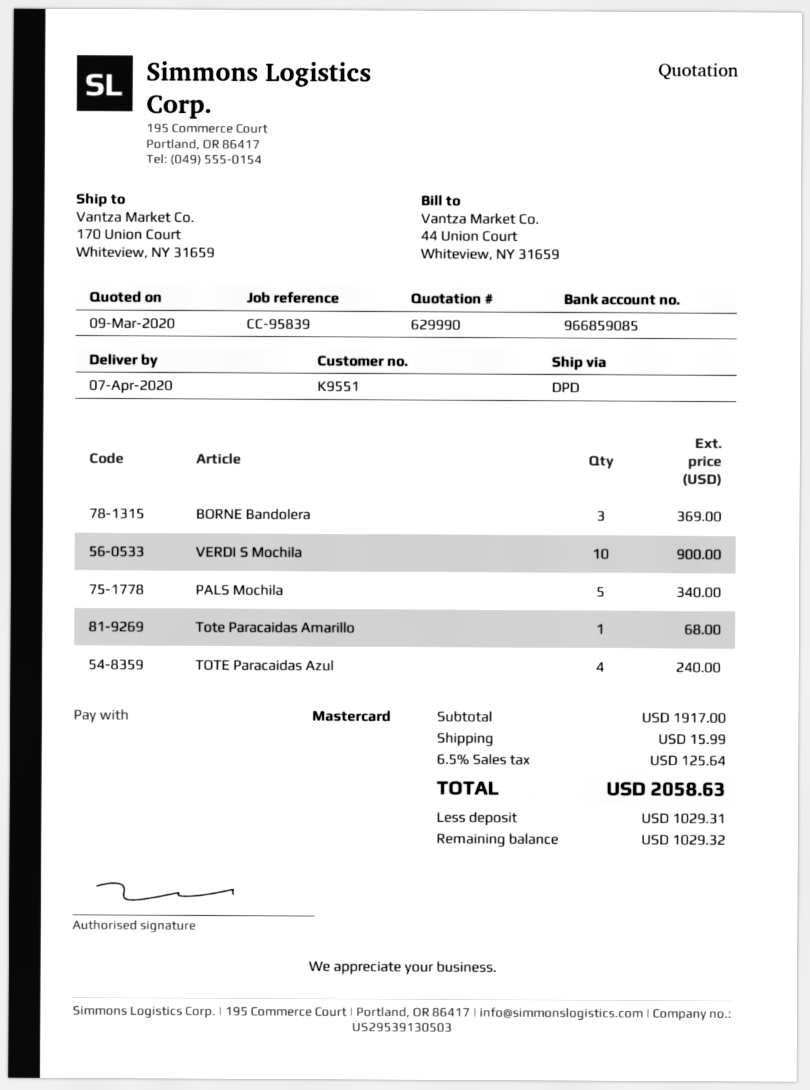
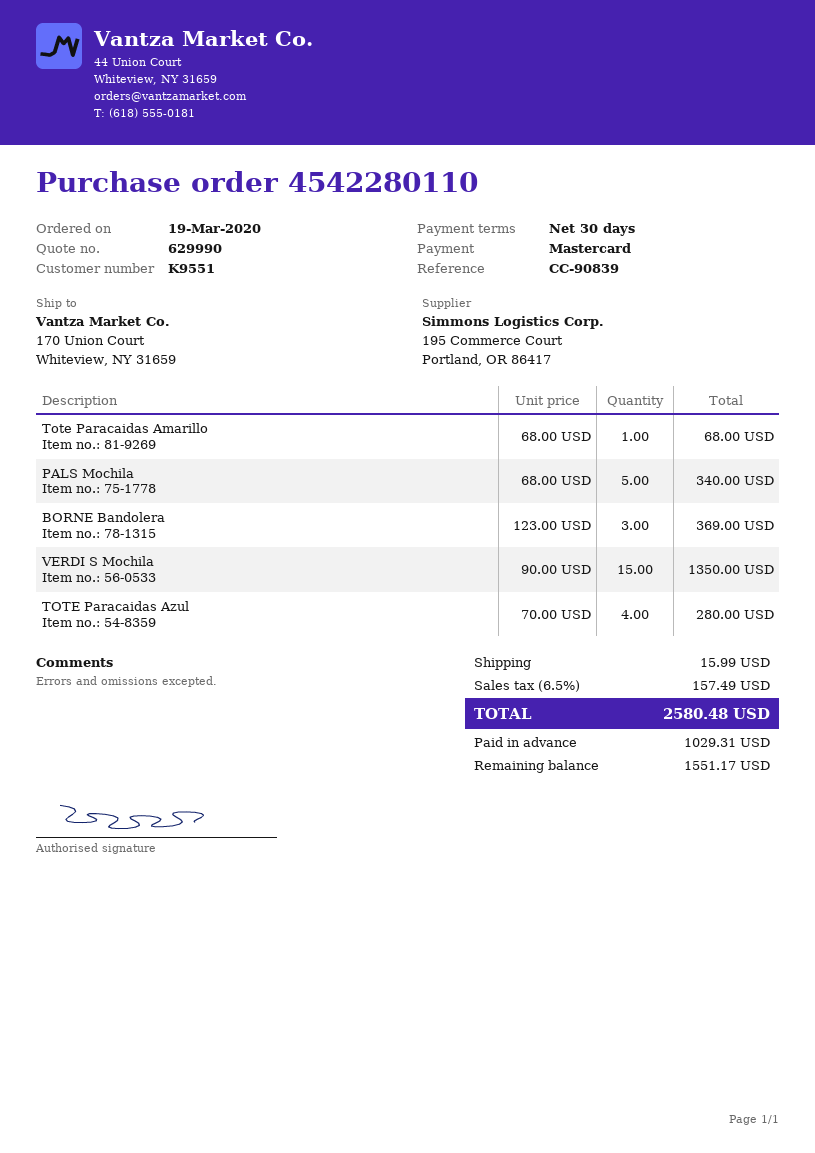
reference: CC-95839 -> CC-90839
VERDI S Mochila: 10 for 900.00 -> 15 for 1350.00
TOTE Paracaidas Azul: 4 for 240.00 -> 4 for 280.00
tax: 6.5% = 125.64 -> 6.5% = 157.49
total: 2058.63 -> 2580.48
balance: 1029.32 -> 1551.17

